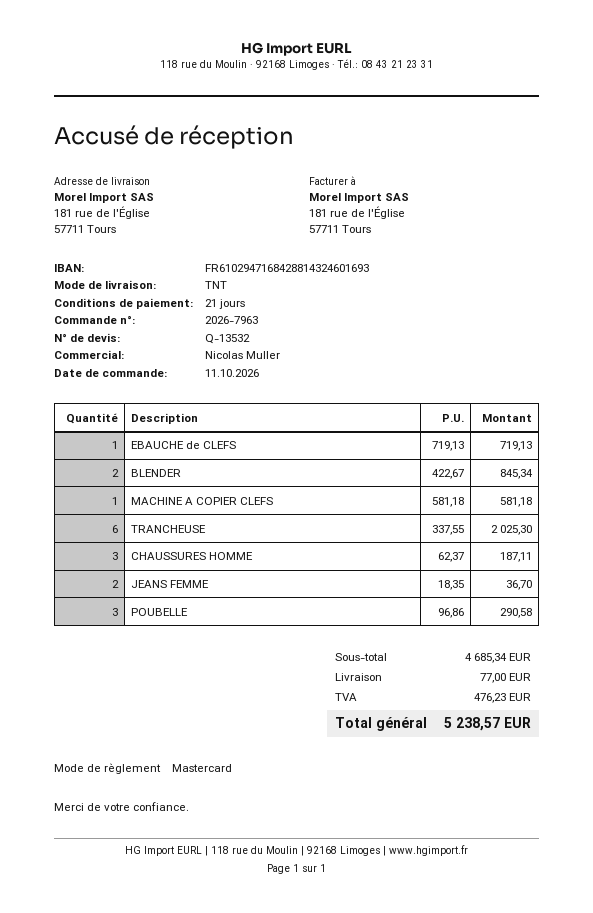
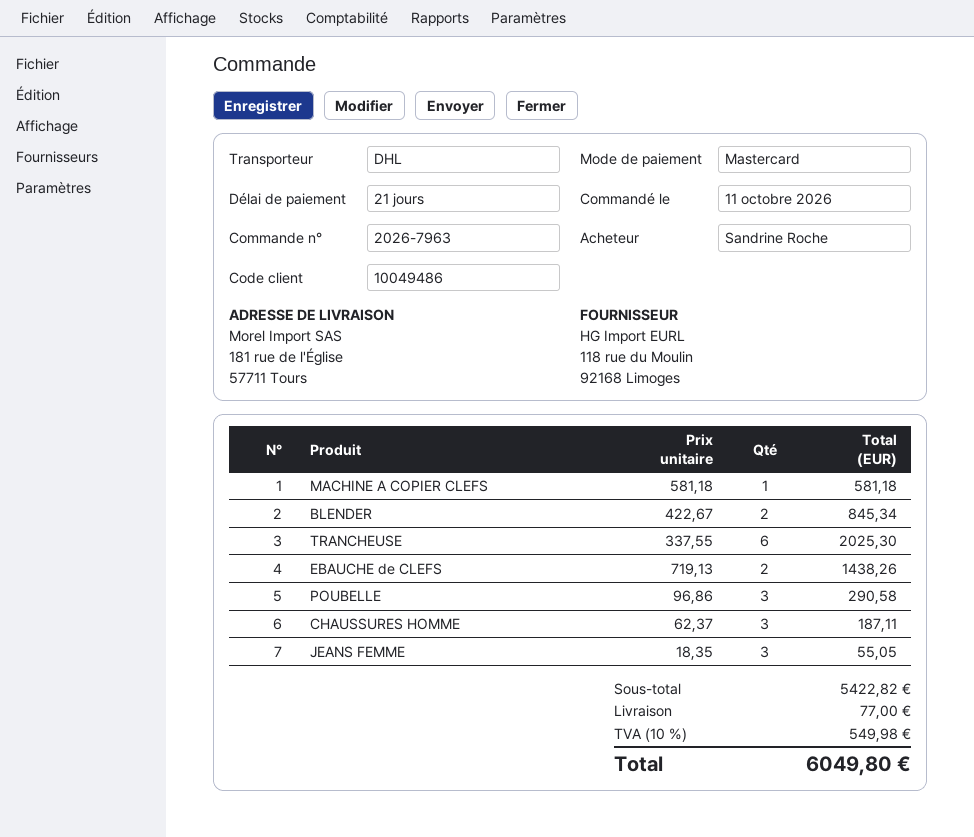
shipping method: TNT -> DHL
EBAUCHE de CLEFS: 1 x 719.13 = 719.13 -> 2 x 719.13 = 1438.26
JEANS FEMME: 2 x 18.35 = 36.70 -> 3 x 18.35 = 55.05
subtotal: 4685.34 -> 5422.82
tax: 476.23 -> 549.98
total: 5238.57 -> 6049.80

